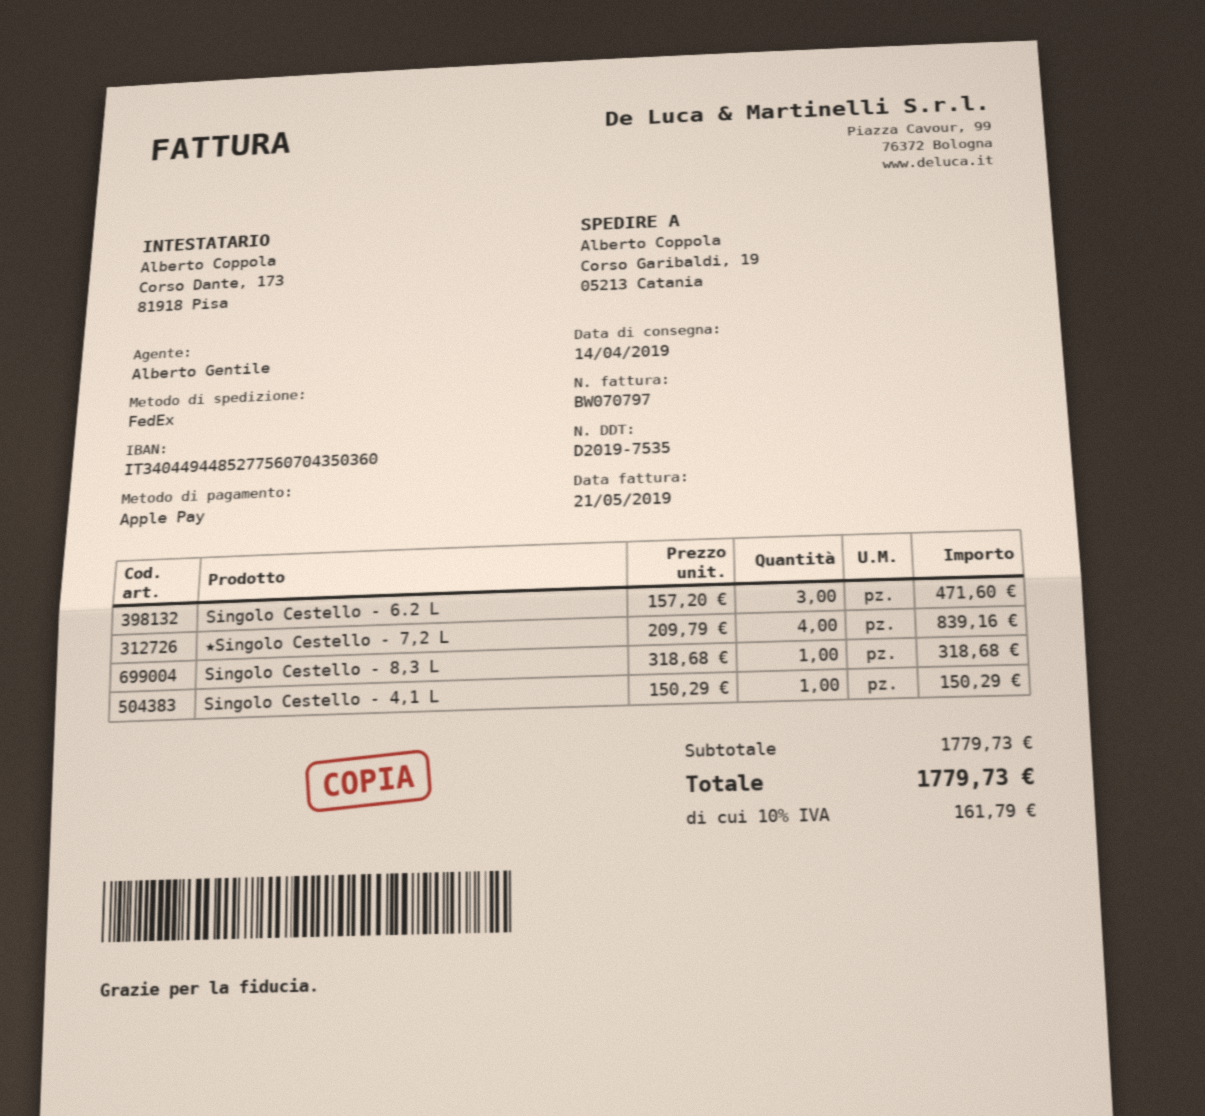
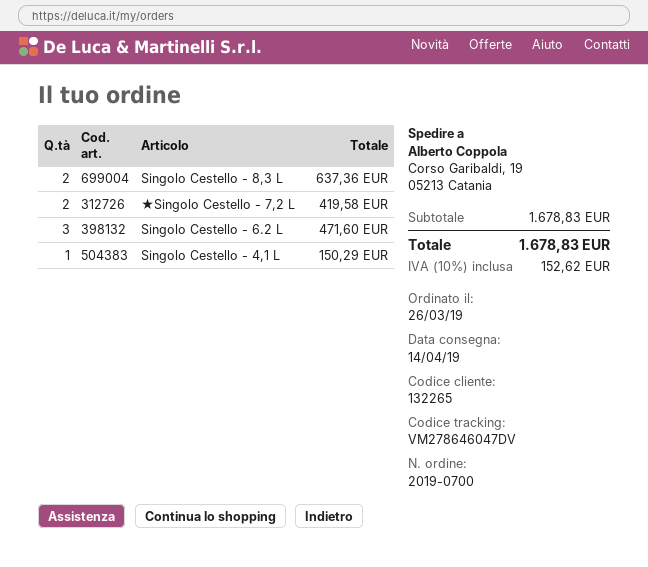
★Singolo Cestello - 7,2 L: 4 for 839.16 -> 2 for 419.58
Singolo Cestello - 8,3 L: 1 for 318.68 -> 2 for 637.36
subtotal: 1779.73 -> 1678.83
tax: 10% = 161.79 -> 10% = 152.62
total: 1779.73 -> 1678.83

